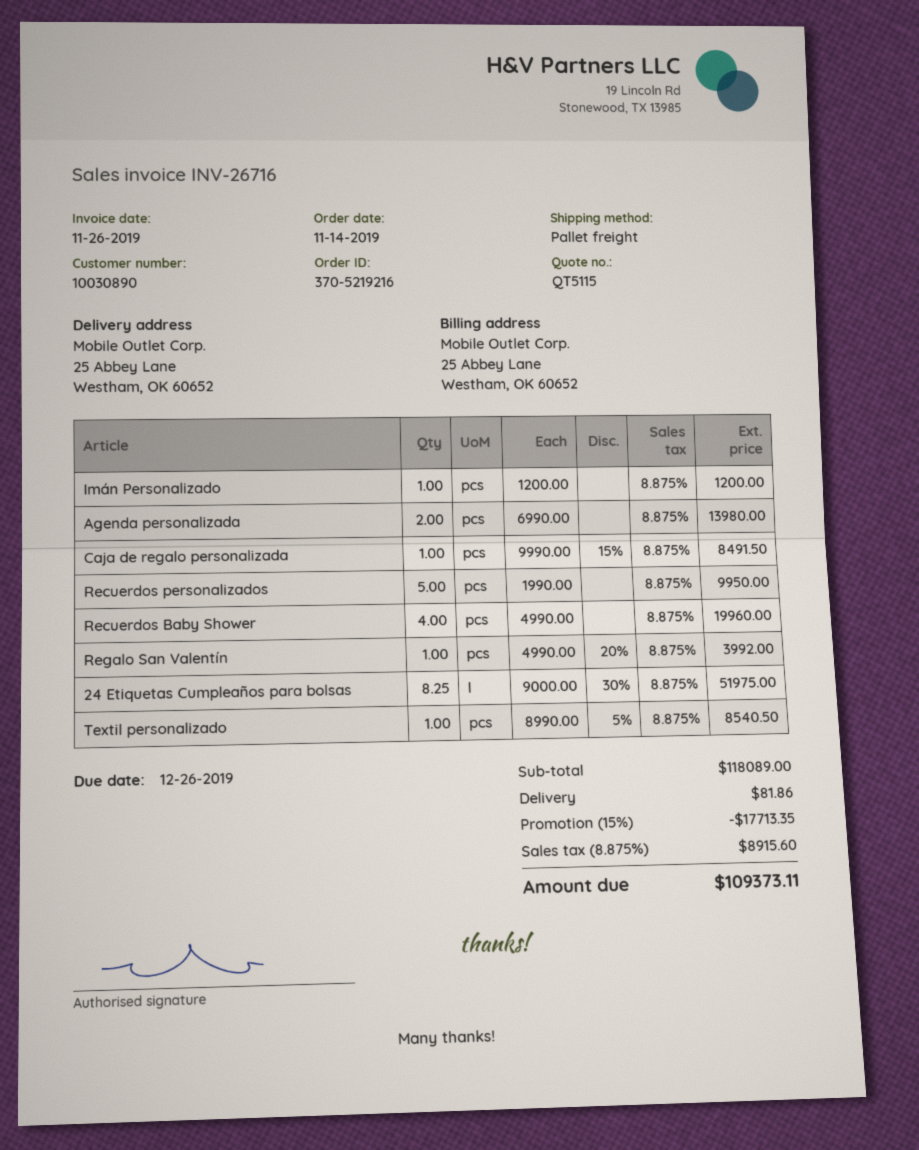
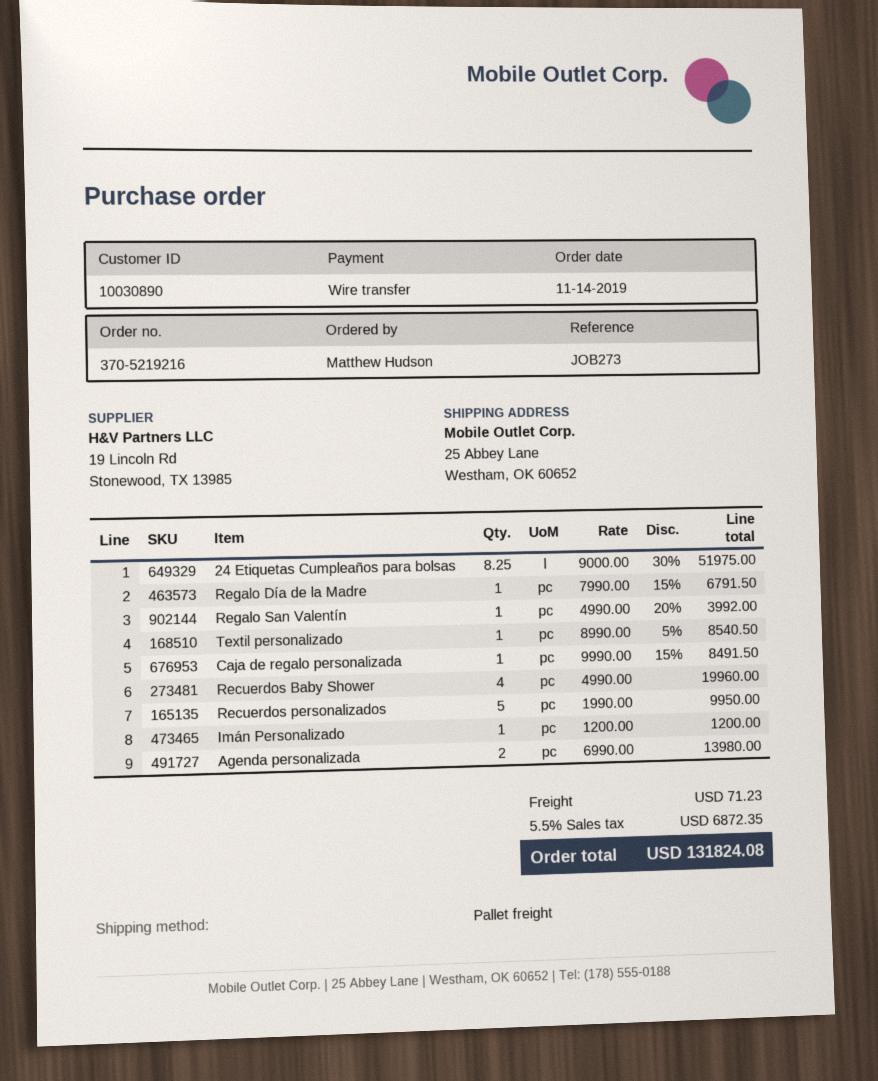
Regalo Día de la Madre: none -> 1 x 7990.00 - 15% = 6791.50
discount: 15% = 17713.35 -> none
shipping: 81.86 -> 71.23
tax: 8.875% = 8915.60 -> 5.5% = 6872.35
total: 109373.11 -> 131824.08

